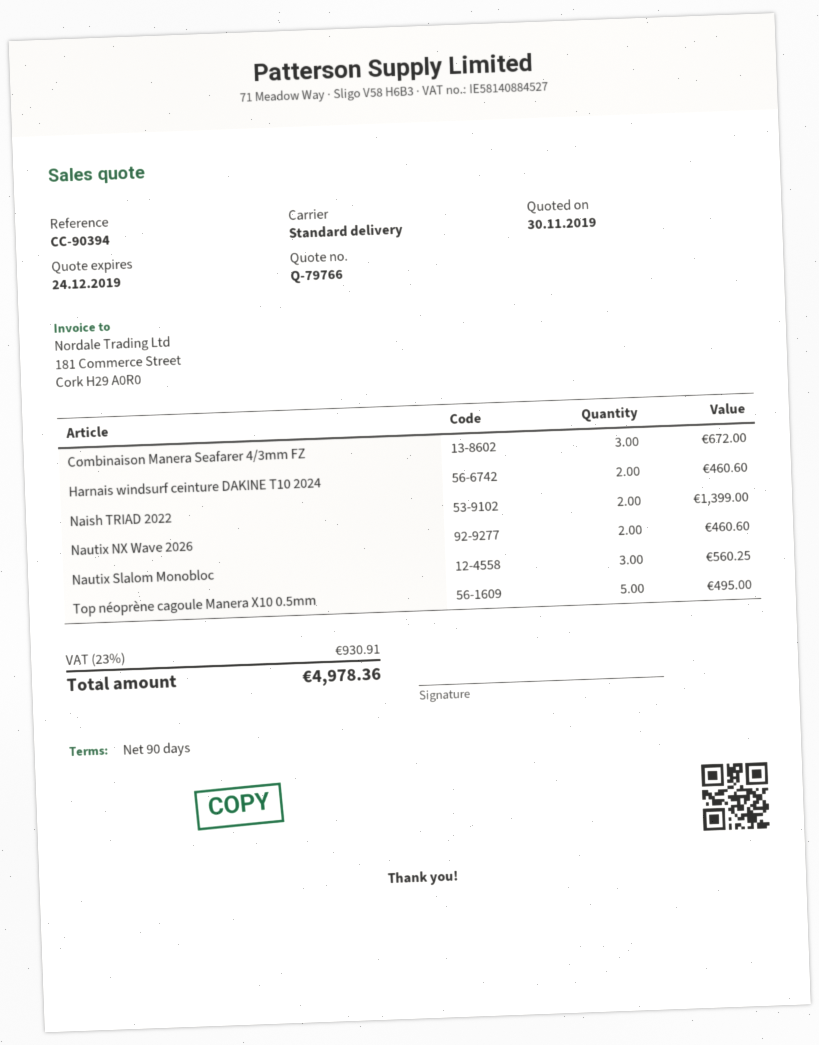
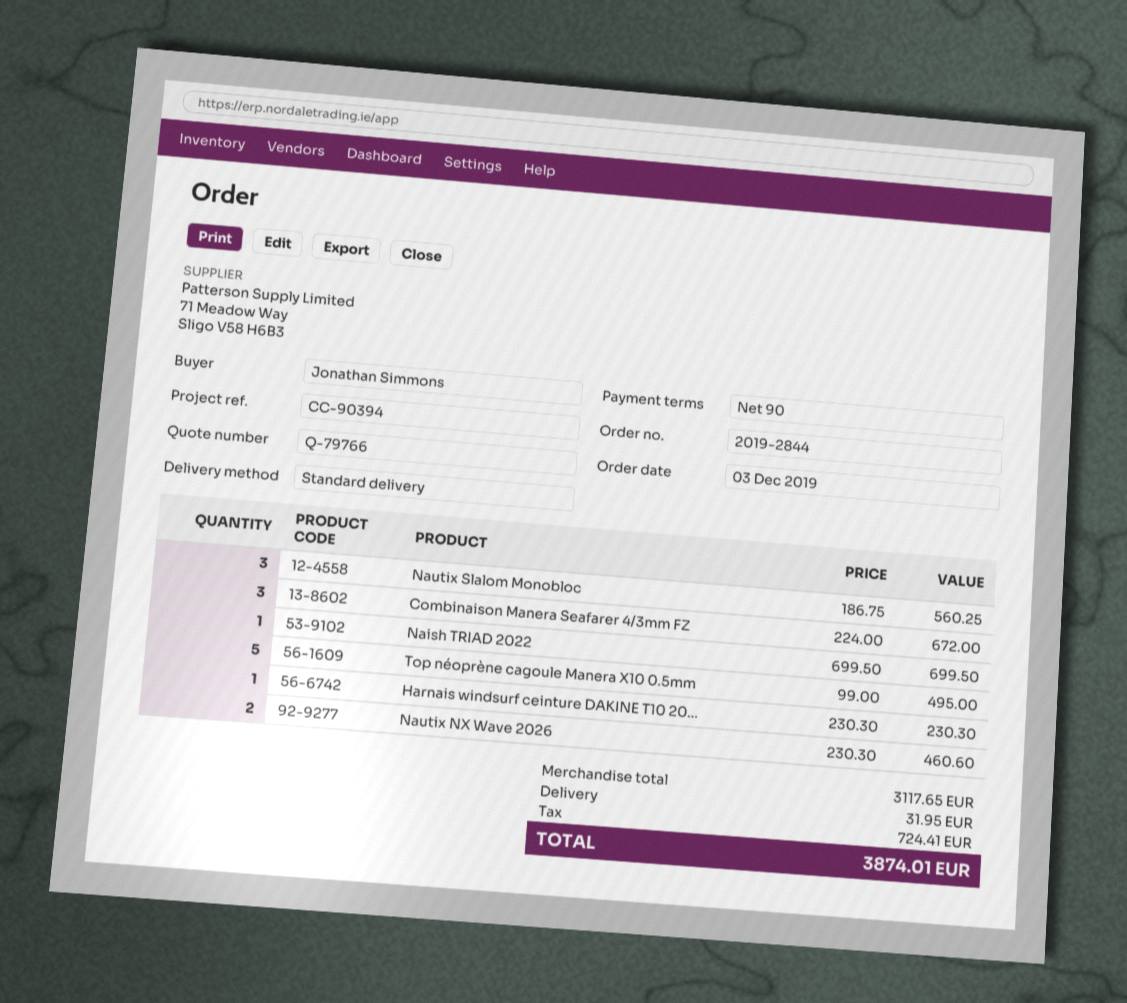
Harnais windsurf ceinture DAKINE T10 2024: 2 for 460.60 -> 1 for 230.30
Naish TRIAD 2022: 2 for 1399.00 -> 1 for 699.50
shipping: none -> 31.95
tax: 930.91 -> 724.41
total: 4978.36 -> 3874.01

